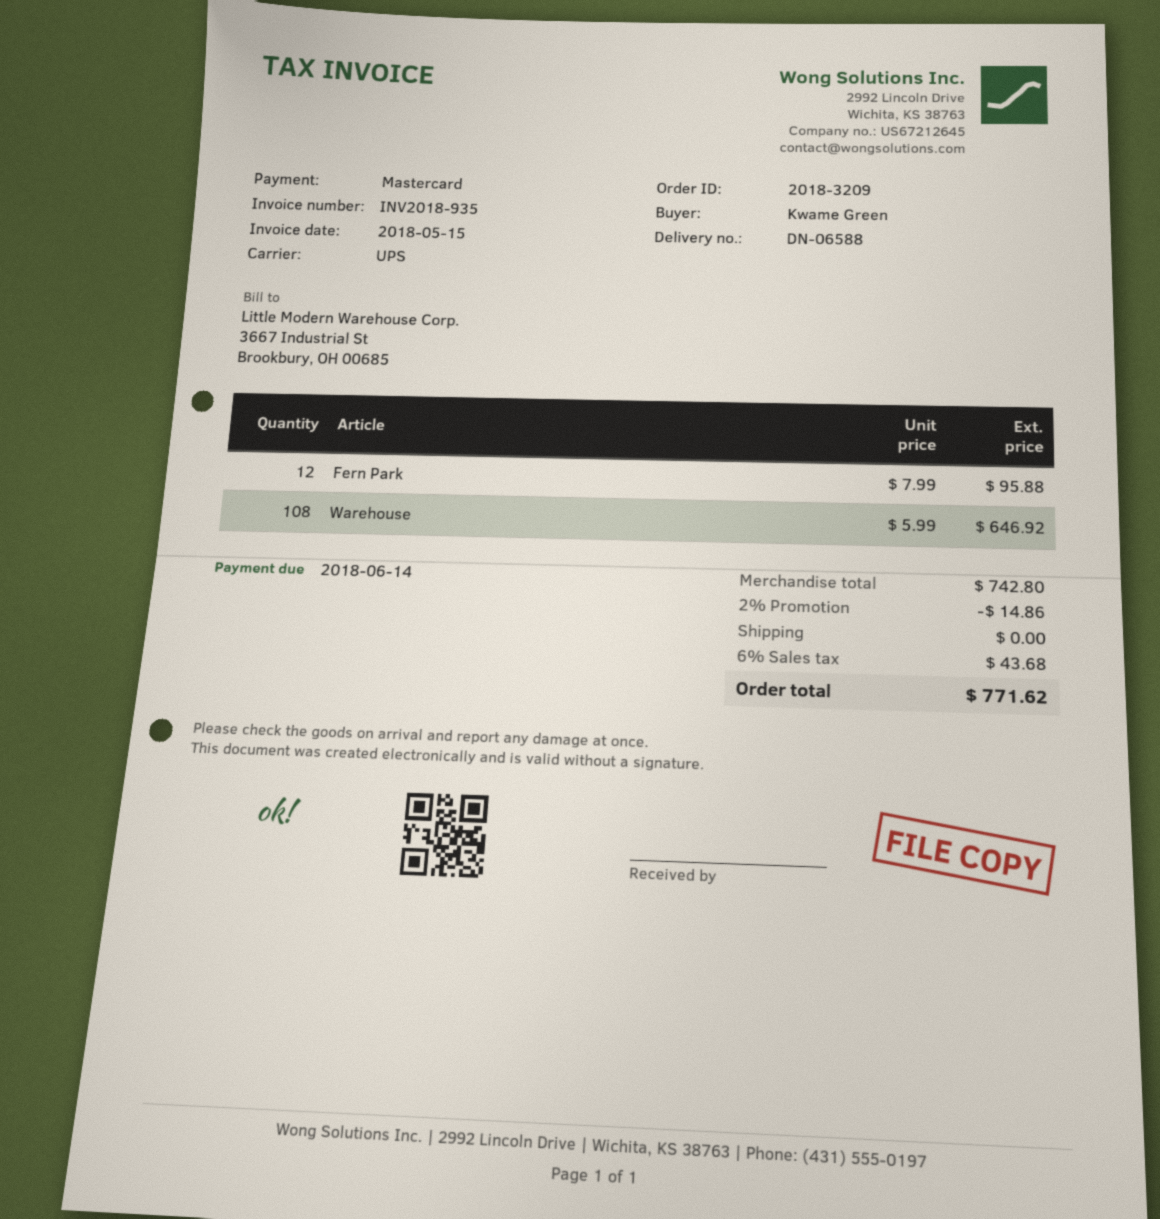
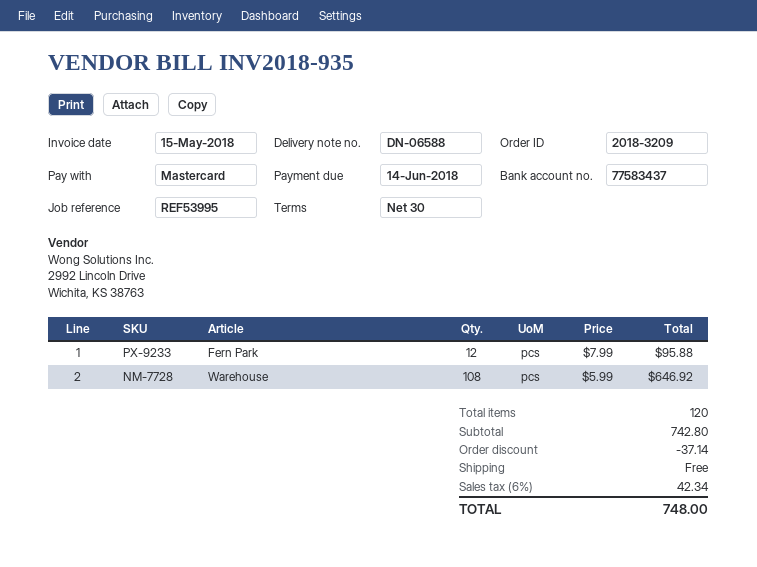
discount: 14.86 -> 37.14
tax: 6% = 43.68 -> 6% = 42.34
total: 771.62 -> 748.00

